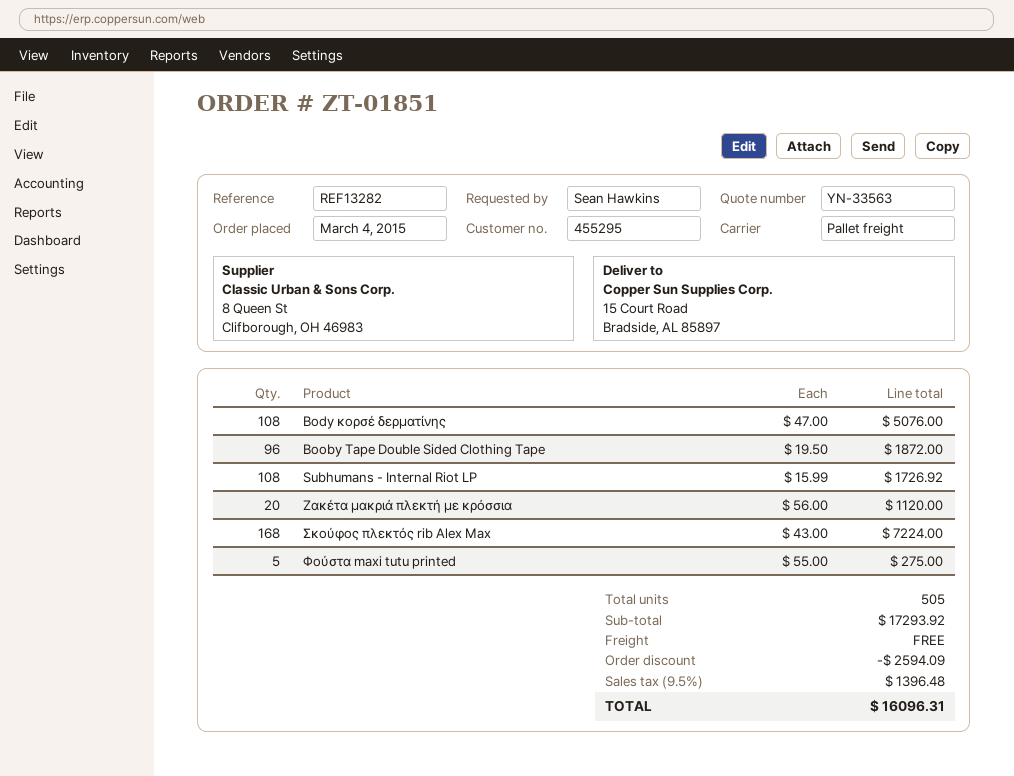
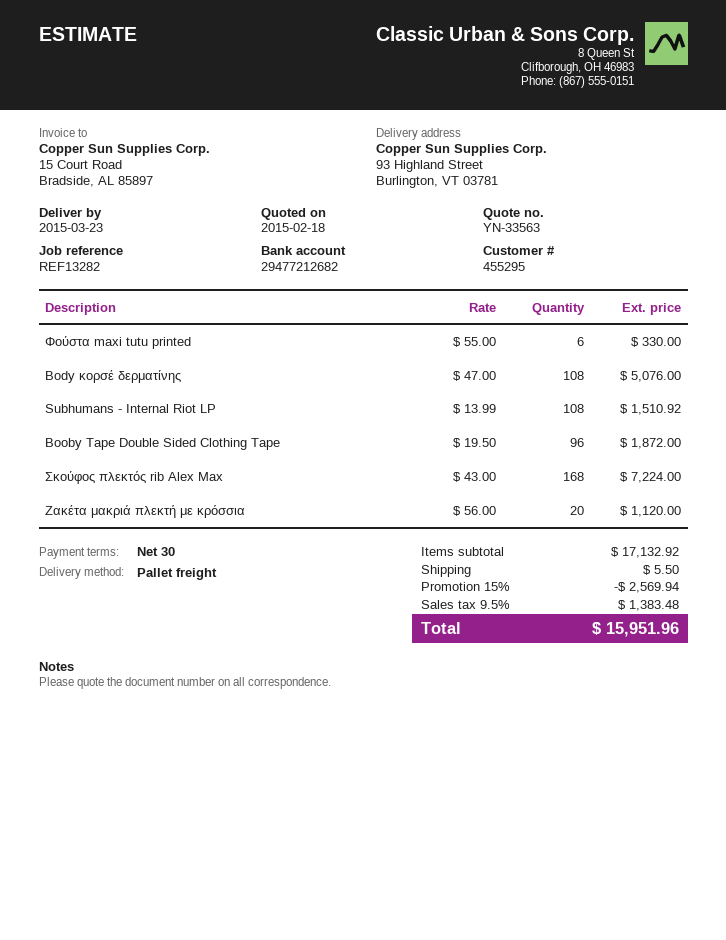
ship to: 15 Court Road, Bradside, AL 85897 -> 93 Highland Street, Burlington, VT 03781
Subhumans - Internal Riot LP: 108 x 15.99 = 1726.92 -> 108 x 13.99 = 1510.92
Φούστα maxi tutu printed: 5 x 55.00 = 275.00 -> 6 x 55.00 = 330.00
subtotal: 17293.92 -> 17132.92
discount: 2594.09 -> 2569.94
shipping: 0.00 -> 5.50
tax: 9.5% = 1396.48 -> 9.5% = 1383.48
total: 16096.31 -> 15951.96

